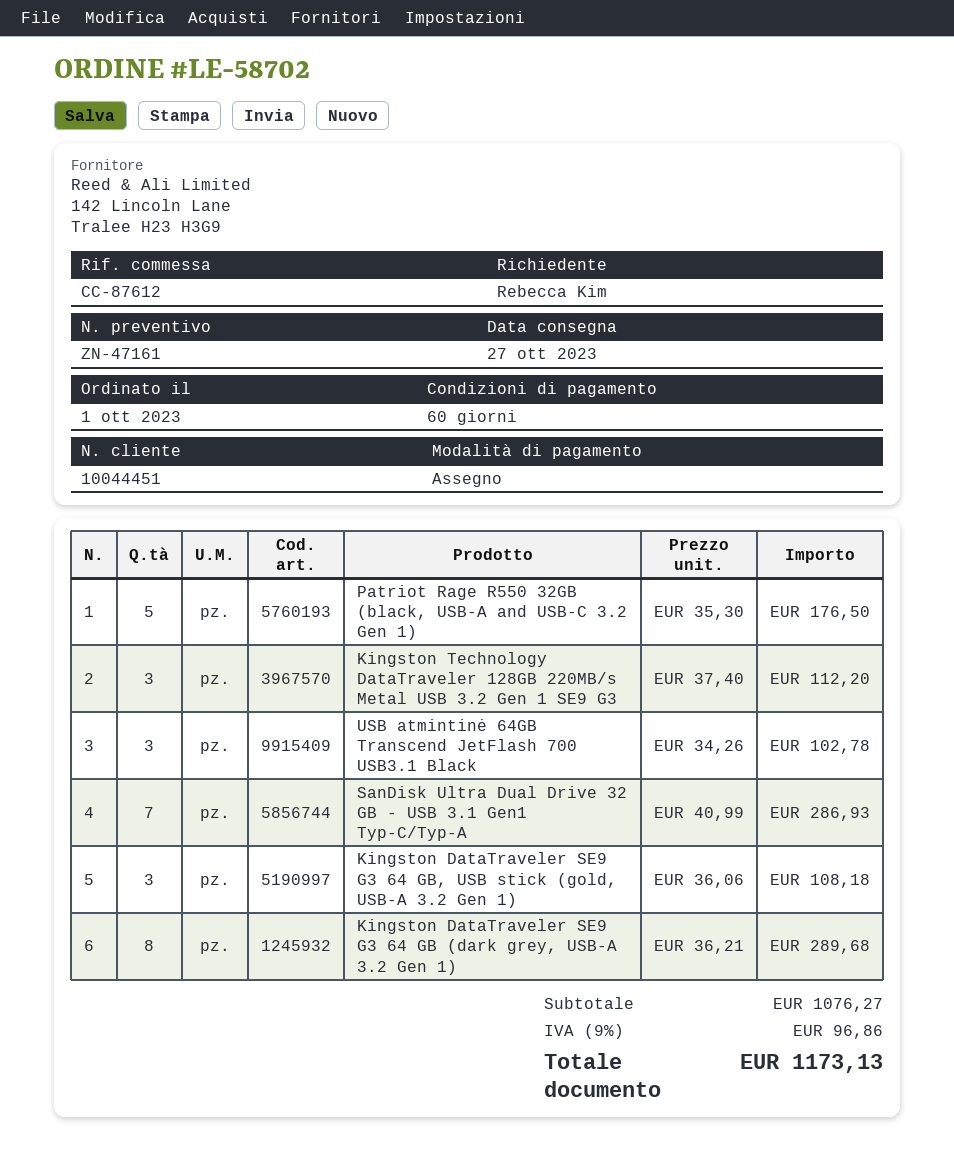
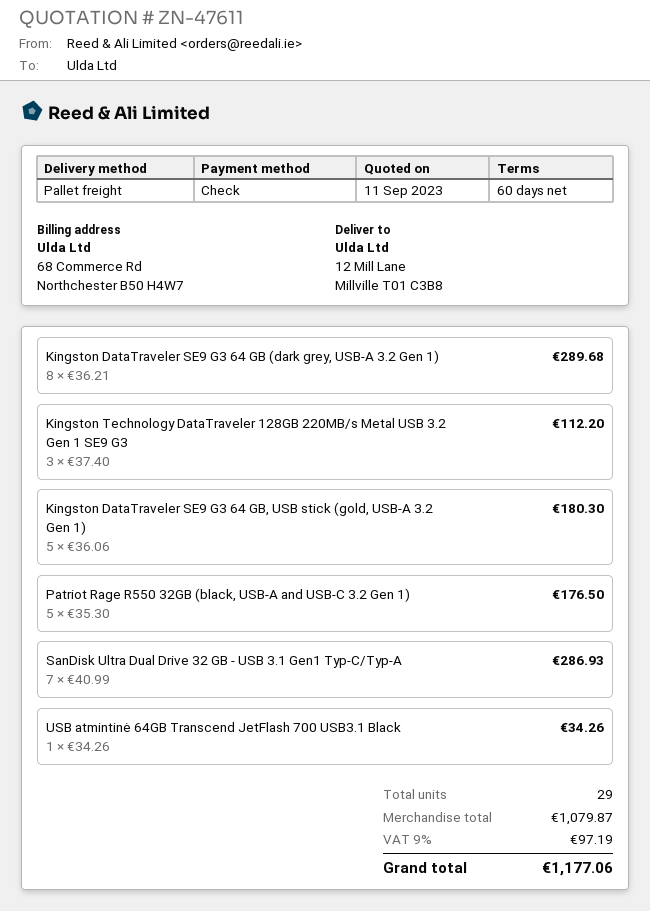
quote number: ZN-47161 -> ZN-47611
USB atmintinė 64GB Transcend JetFlash 700 USB3.1 Black: 3 x 34.26 = 102.78 -> 1 x 34.26 = 34.26
Kingston DataTraveler SE9 G3 64 GB, USB stick (gold, USB-A 3.2 Gen 1): 3 x 36.06 = 108.18 -> 5 x 36.06 = 180.30
subtotal: 1076.27 -> 1079.87
tax: 9% = 96.86 -> 9% = 97.19
total: 1173.13 -> 1177.06

